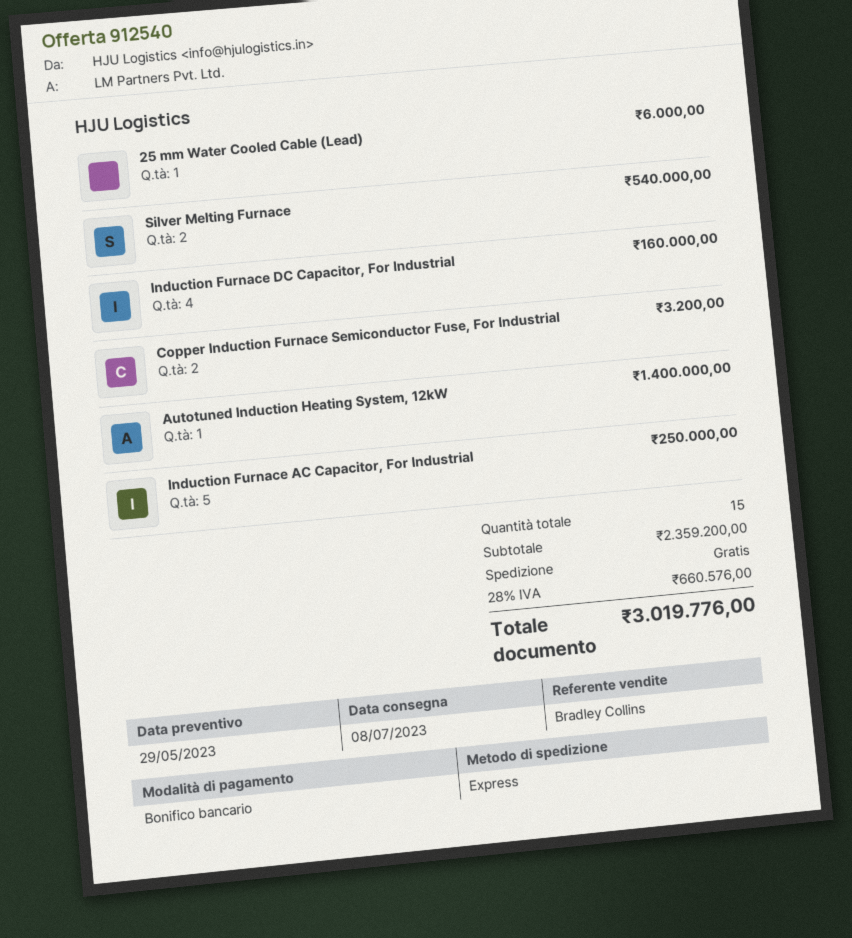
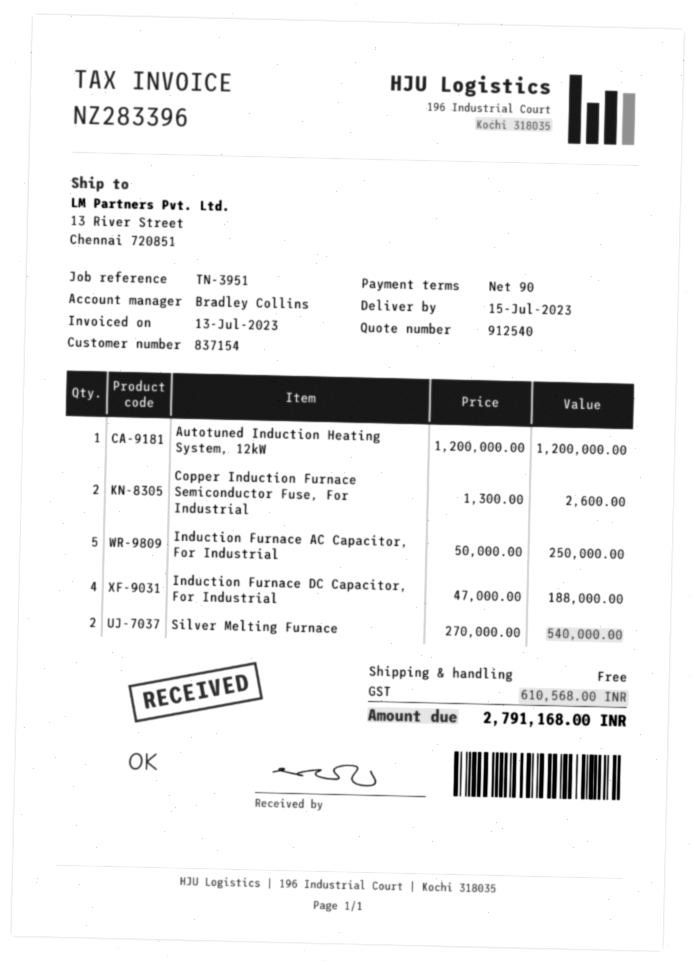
delivery date: 2023-07-08 -> 2023-07-15
25 mm Water Cooled Cable (Lead): 1 for 6000.00 -> none
Induction Furnace DC Capacitor, For Industrial: 4 for 160000.00 -> 4 for 188000.00
Copper Induction Furnace Semiconductor Fuse, For Industrial: 2 for 3200.00 -> 2 for 2600.00
Autotuned Induction Heating System, 12kW: 1 for 1400000.00 -> 1 for 1200000.00
tax: 660576.00 -> 610568.00
total: 3019776.00 -> 2791168.00

